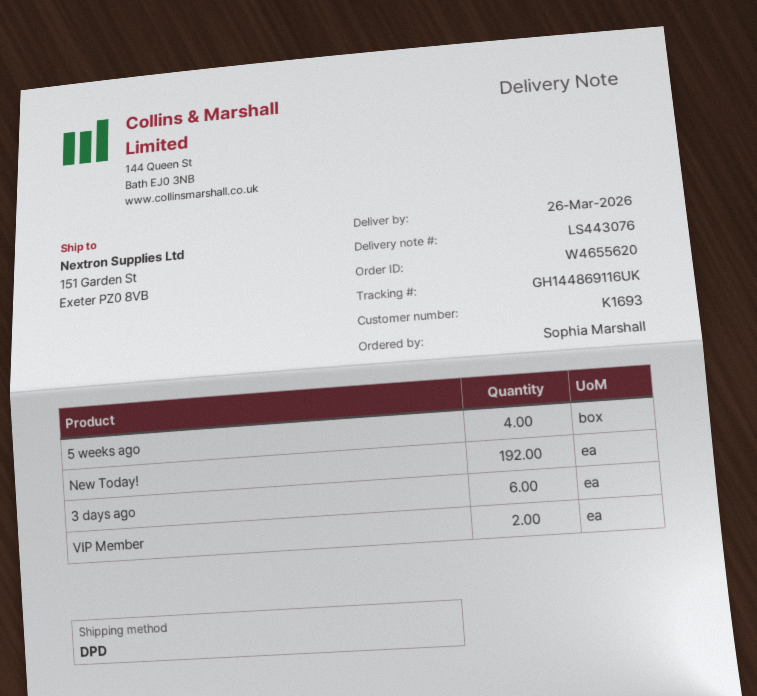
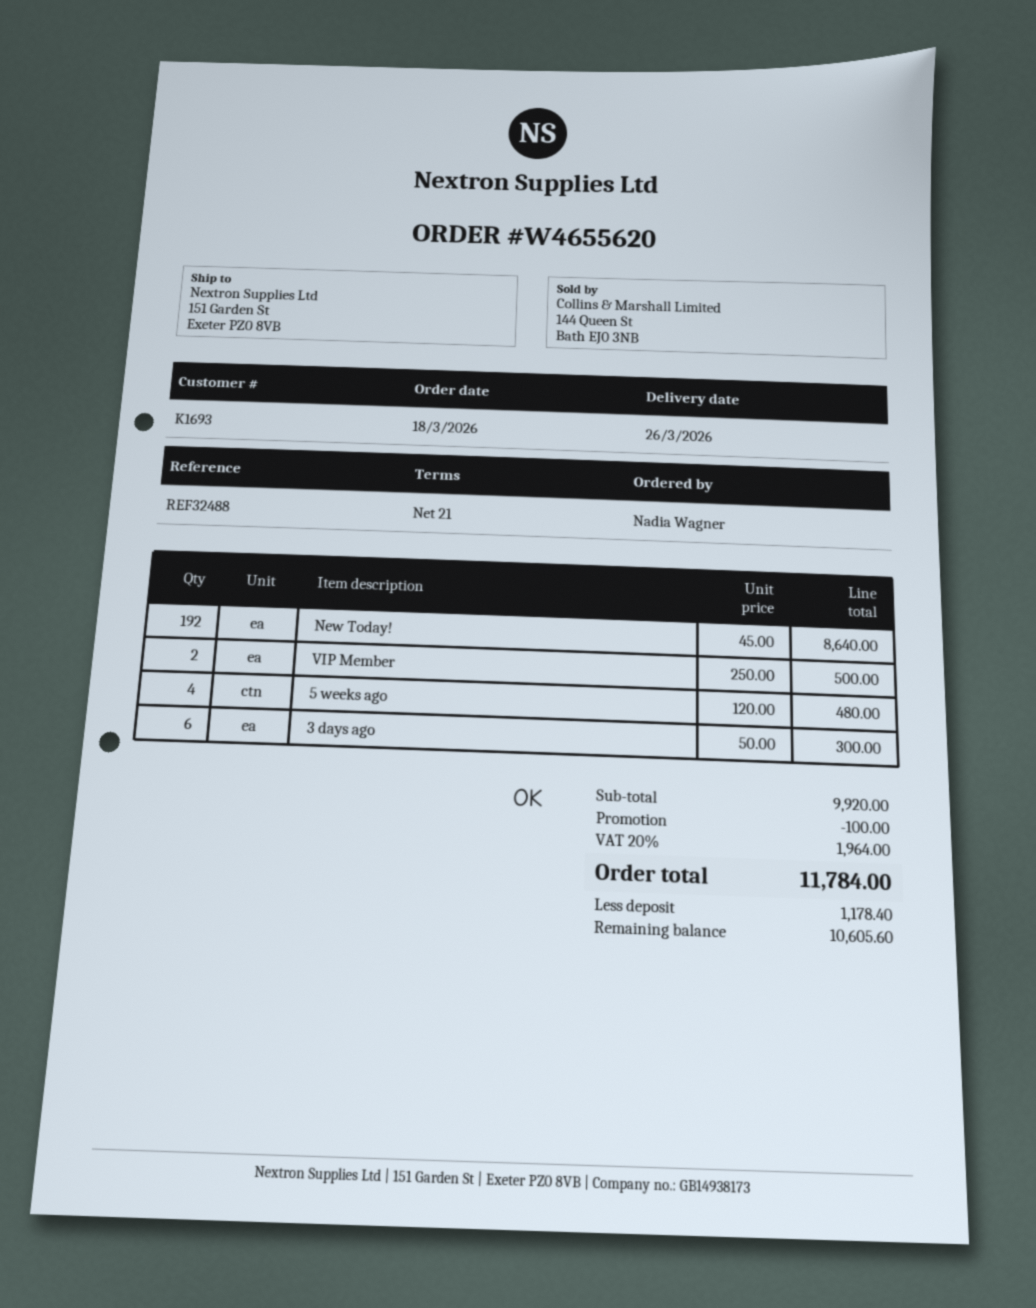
ordered by: Sophia Marshall -> Nadia Wagner

